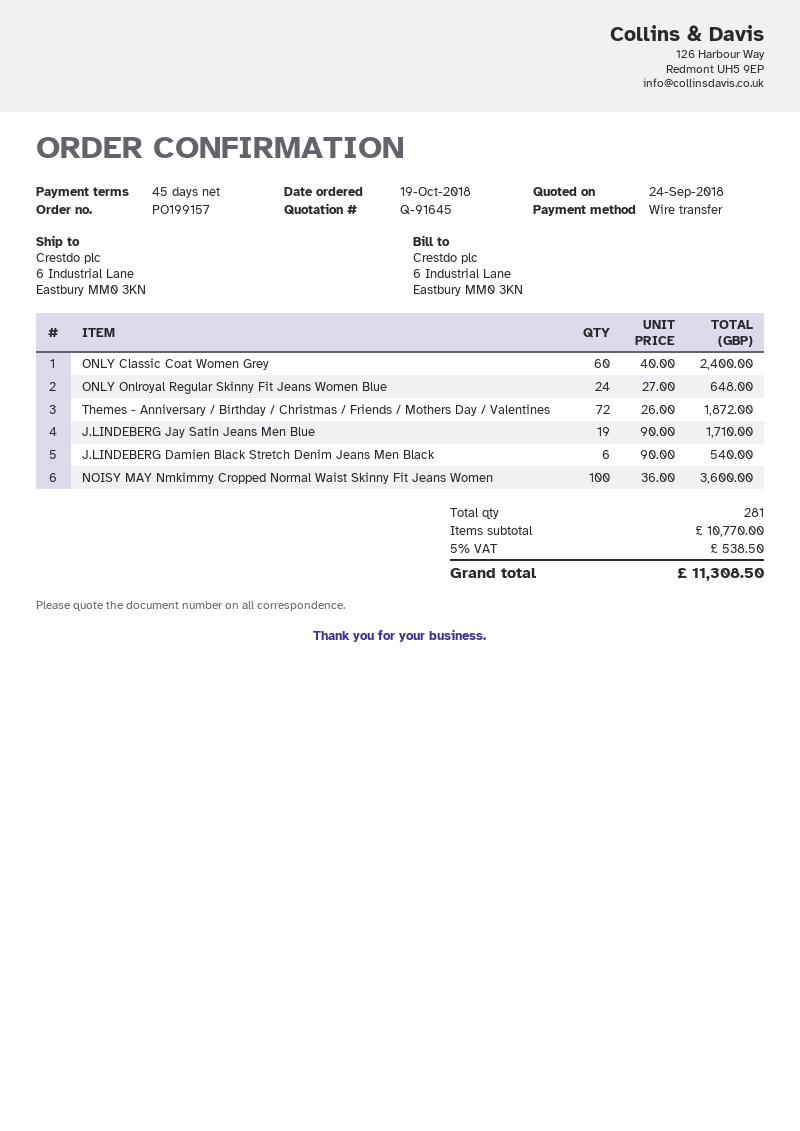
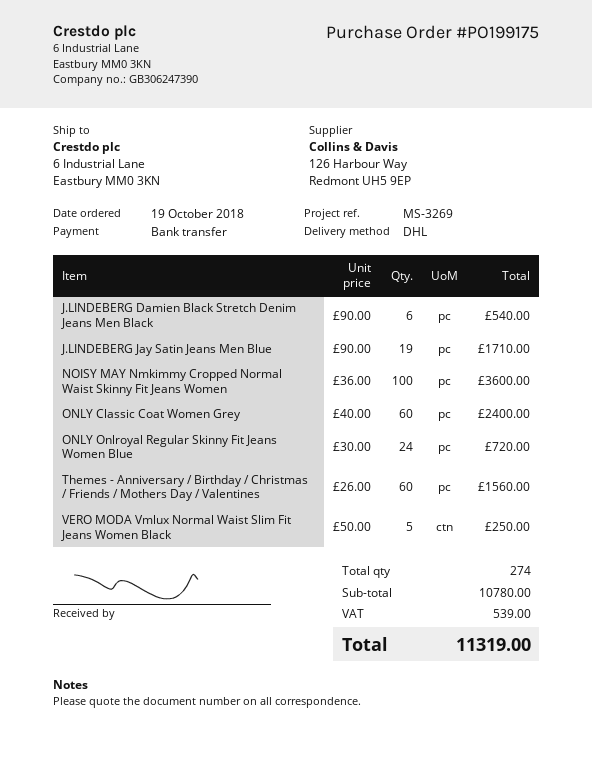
order number: PO199157 -> PO199175
ONLY Onlroyal Regular Skinny Fit Jeans Women Blue: 24 x 27.00 = 648.00 -> 24 x 30.00 = 720.00
Themes - Anniversary / Birthday / Christmas / Friends / Mothers Day / Valentines: 72 x 26.00 = 1872.00 -> 60 x 26.00 = 1560.00
VERO MODA Vmlux Normal Waist Slim Fit Jeans Women Black: none -> 5 x 50.00 = 250.00
total quantity: 281 -> 274
subtotal: 10770.00 -> 10780.00
tax: 538.50 -> 539.00
total: 11308.50 -> 11319.00

